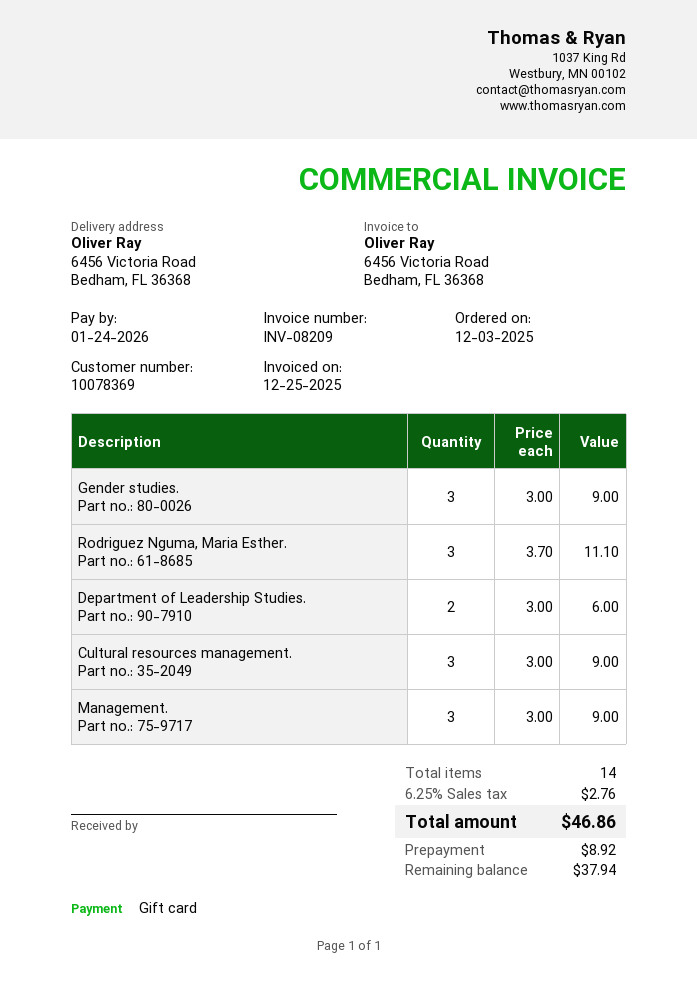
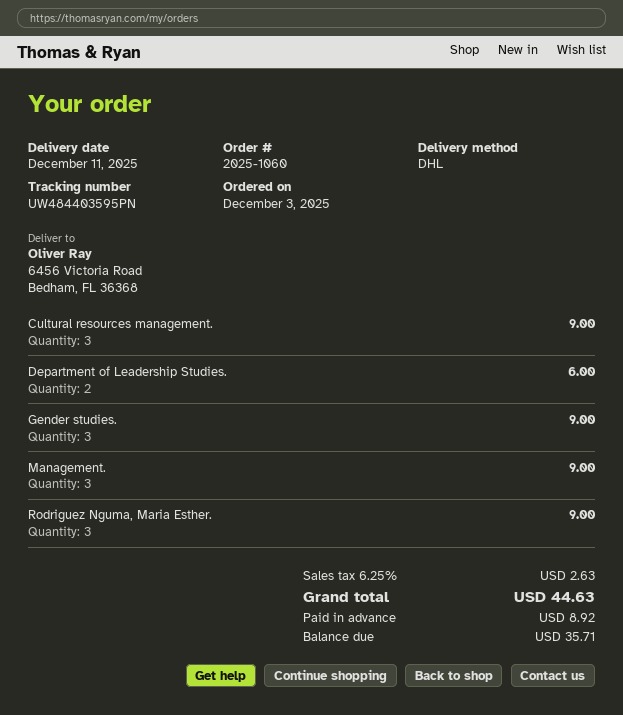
Rodriguez Nguma, Maria Esther.: 3 for 11.10 -> 3 for 9.00
tax: 6.25% = 2.76 -> 6.25% = 2.63
total: 46.86 -> 44.63
balance: 37.94 -> 35.71

